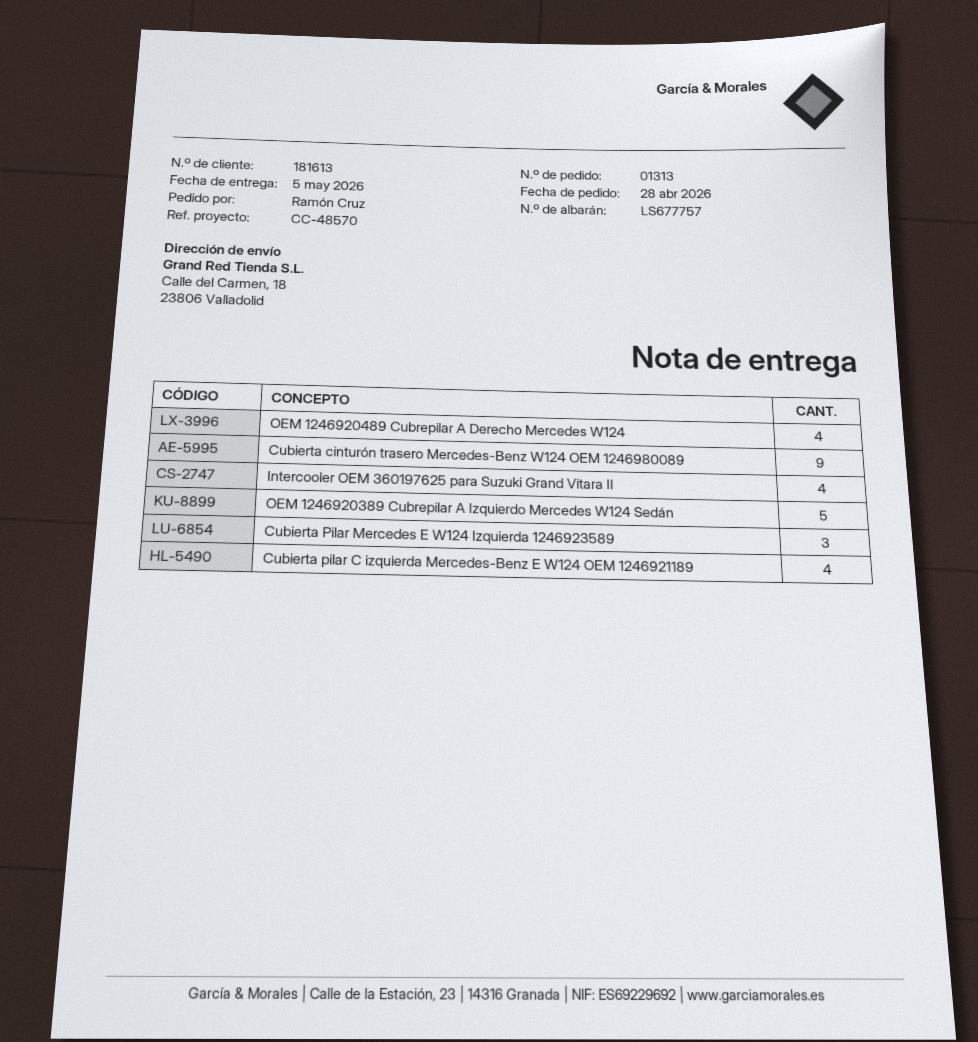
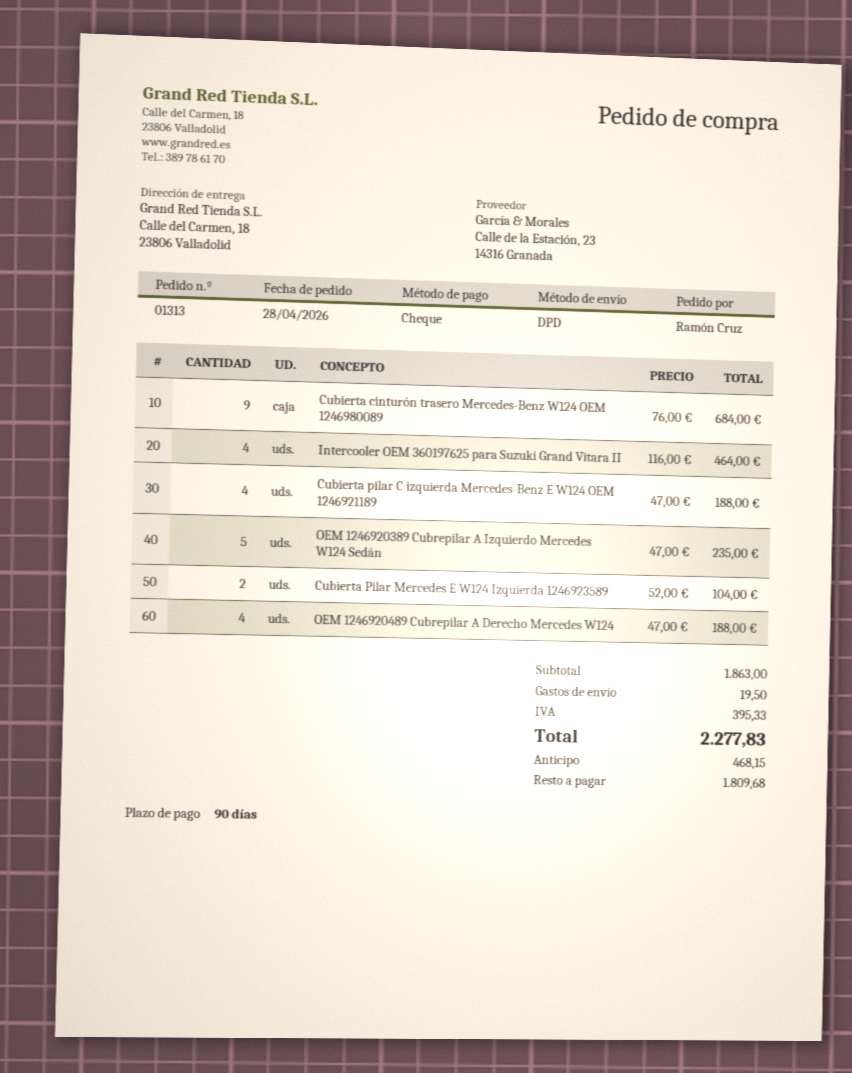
Cubierta Pilar Mercedes E W124 Izquierda 1246923589: 3 -> 2

